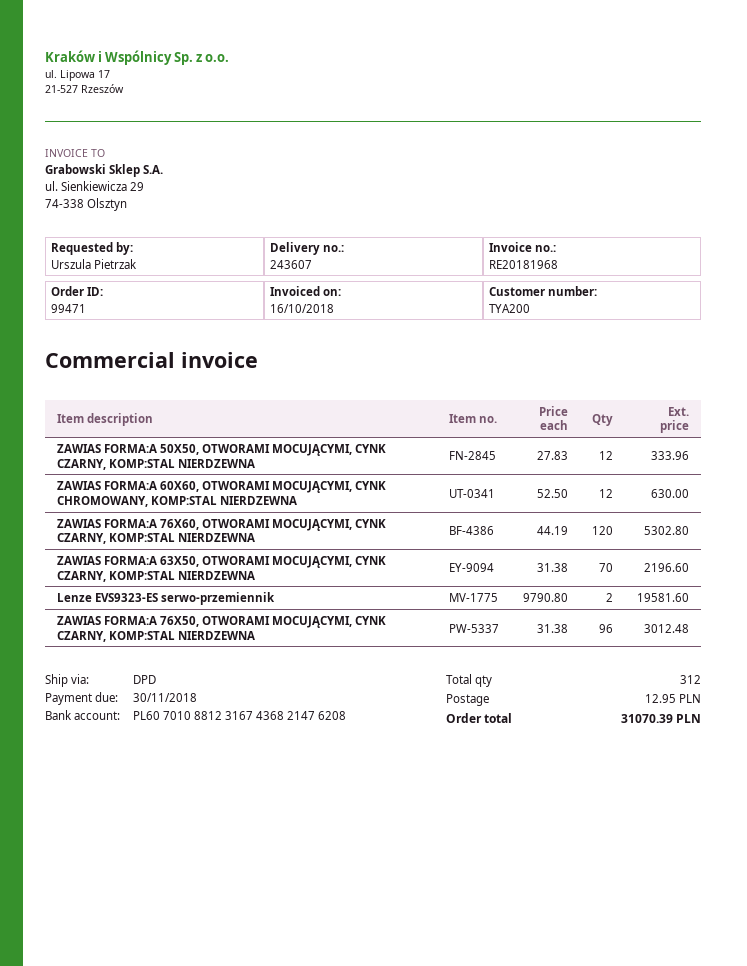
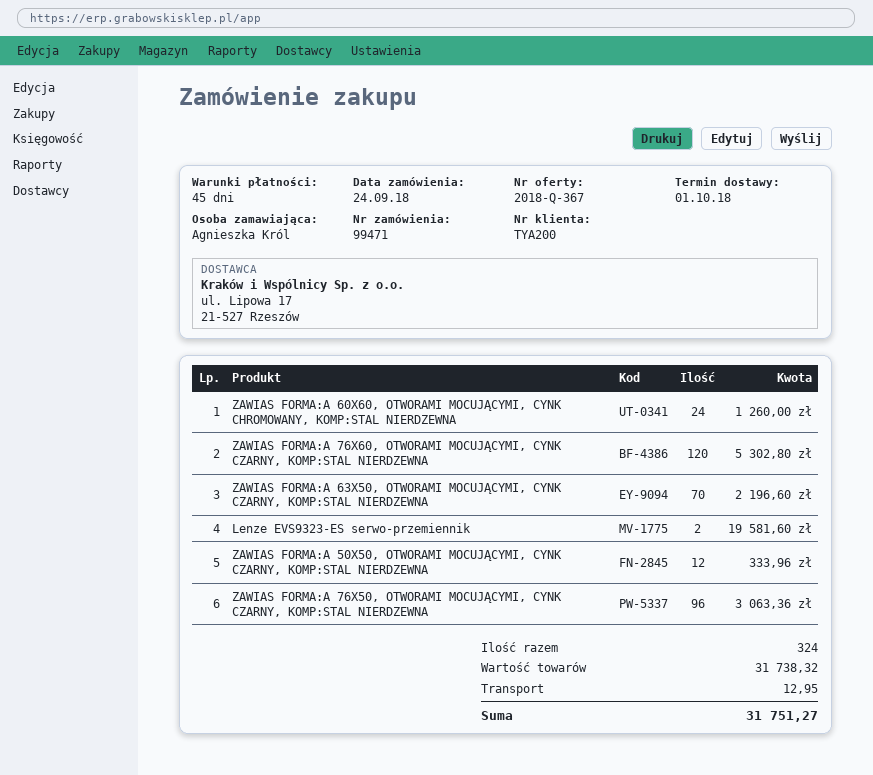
ordered by: Urszula Pietrzak -> Agnieszka Król
ZAWIAS FORMA:A 60X60, OTWORAMI MOCUJĄCYMI, CYNK CHROMOWANY, KOMP:STAL NIERDZEWNA: 12 for 630.00 -> 24 for 1260.00
ZAWIAS FORMA:A 76X50, OTWORAMI MOCUJĄCYMI, CYNK CZARNY, KOMP:STAL NIERDZEWNA: 96 for 3012.48 -> 96 for 3063.36
total quantity: 312 -> 324
total: 31070.39 -> 31751.27

